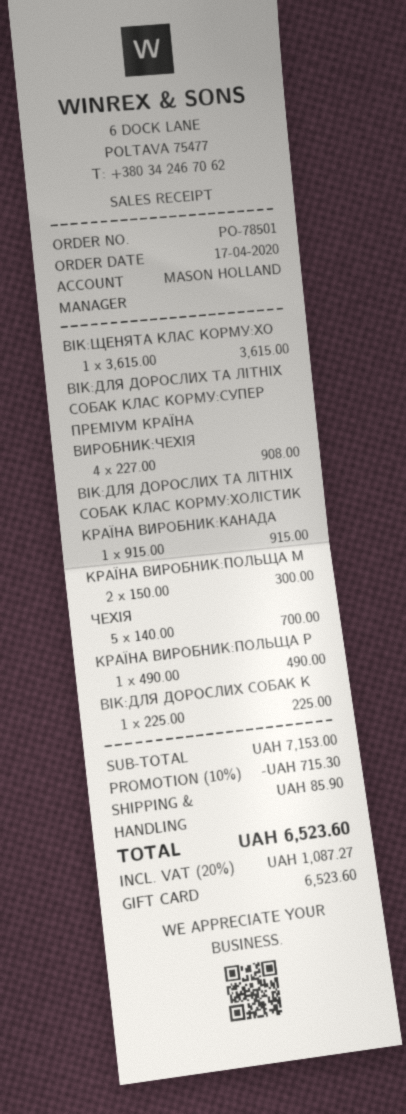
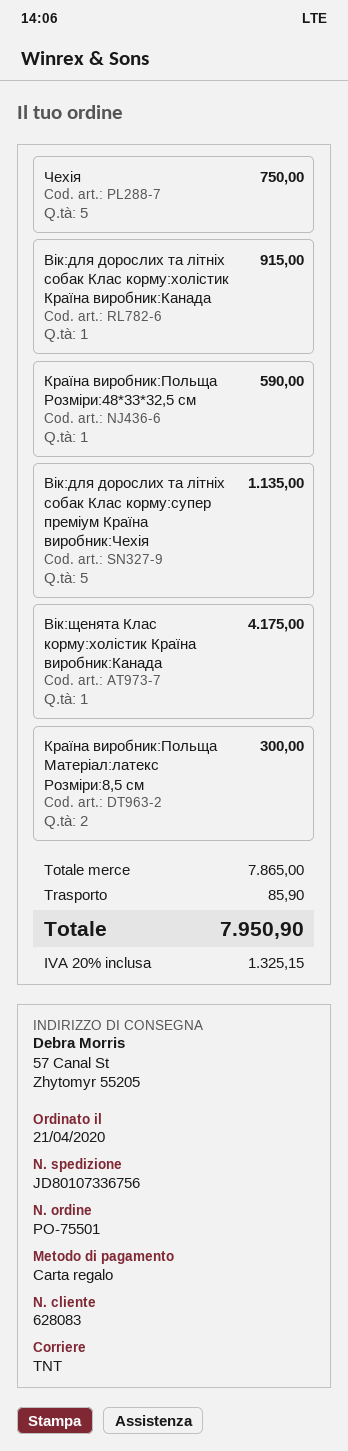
order number: PO-78501 -> PO-75501
order date: 2020-04-17 -> 2020-04-21
ВІК:ЩЕНЯТА КЛАС КОРМУ:ХО: 1 for 3615.00 -> 1 for 4175.00
ВІК:ДЛЯ ДОРОСЛИХ ТА ЛІТНІХ СОБАК КЛАС КОРМУ:СУПЕР ПРЕМІУМ КРАЇНА ВИРОБНИК:ЧЕХІЯ: 4 for 908.00 -> 5 for 1135.00
ЧЕХІЯ: 5 for 700.00 -> 5 for 750.00
КРАЇНА ВИРОБНИК:ПОЛЬЩА Р: 1 for 490.00 -> 1 for 590.00
ВІК:ДЛЯ ДОРОСЛИХ СОБАК К: 1 for 225.00 -> none
subtotal: 7153.00 -> 7865.00
discount: 10% = 715.30 -> none
tax: 20% = 1087.27 -> 20% = 1325.15
total: 6523.60 -> 7950.90

